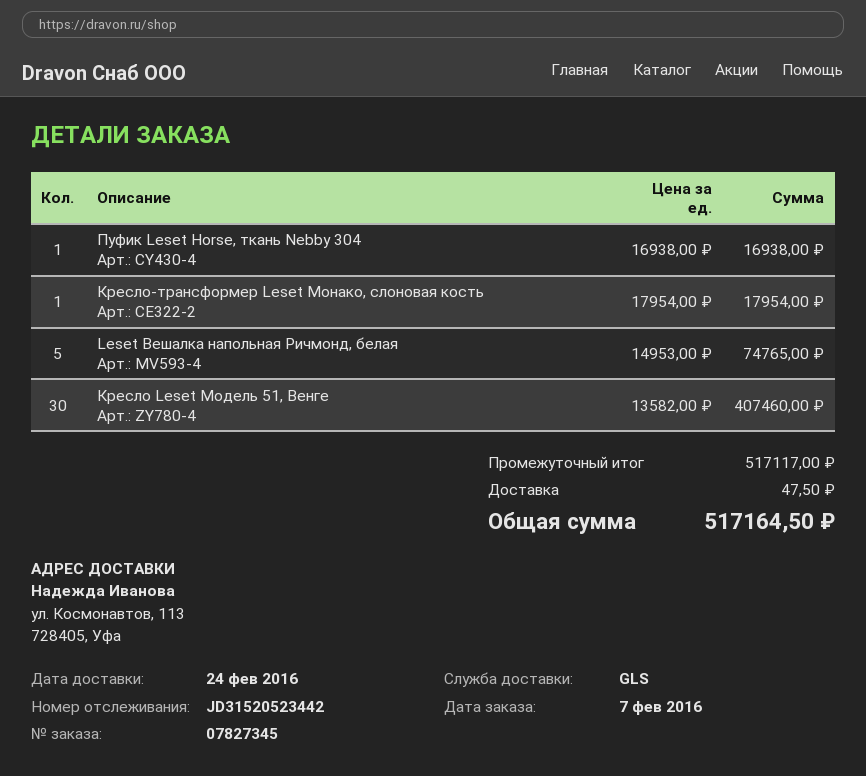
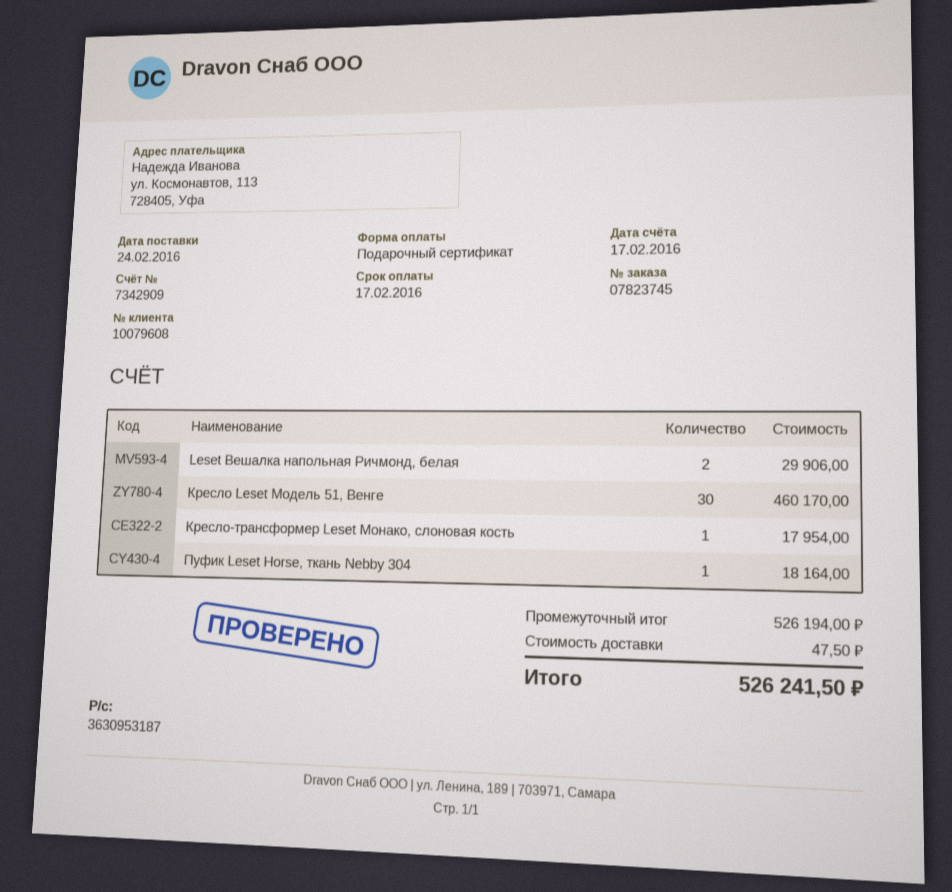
order number: 07827345 -> 07823745
Пуфик Leset Horse, ткань Nebby 304: 1 for 16938.00 -> 1 for 18164.00
Leset Вешалка напольная Ричмонд, белая: 5 for 74765.00 -> 2 for 29906.00
Кресло Leset Модель 51, Венге: 30 for 407460.00 -> 30 for 460170.00
subtotal: 517117.00 -> 526194.00
total: 517164.50 -> 526241.50

